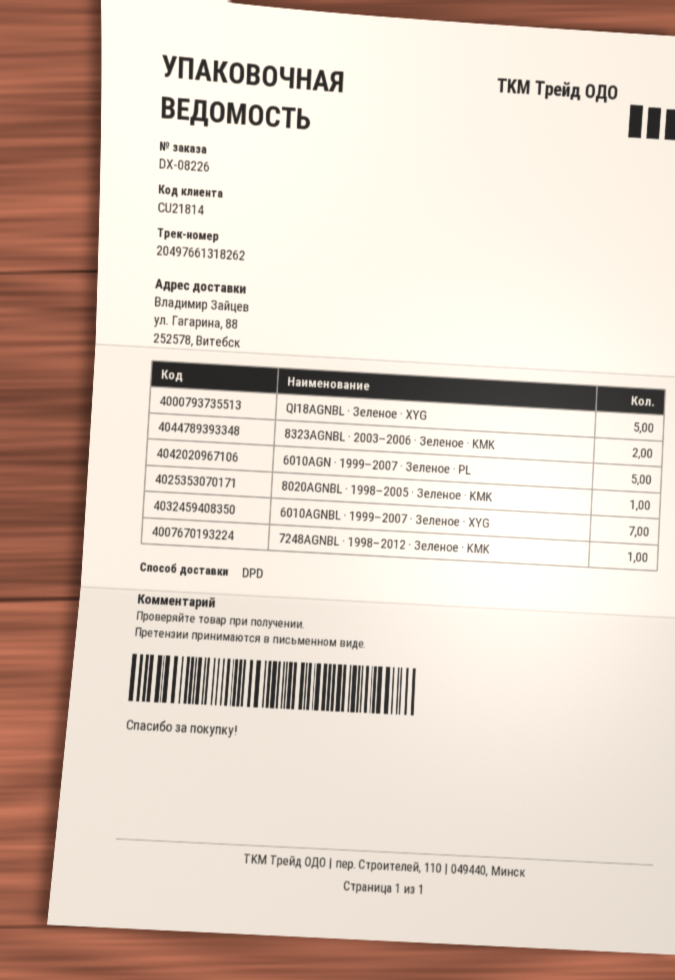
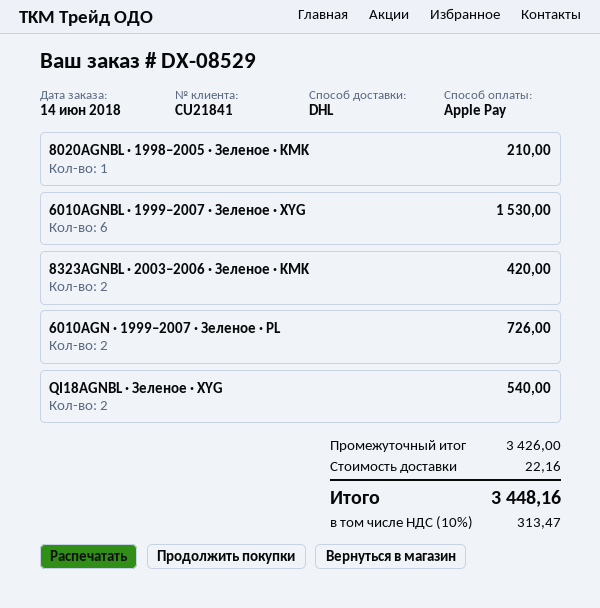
order number: DX-08226 -> DX-08529
customer number: CU21814 -> CU21841
shipping method: DPD -> DHL
QI18AGNBL · Зеленое · XYG: 5 -> 2
6010AGN · 1999–2007 · Зеленое · PL: 5 -> 2
6010AGNBL · 1999–2007 · Зеленое · XYG: 7 -> 6
7248AGNBL · 1998–2012 · Зеленое · KMK: 1 -> none

